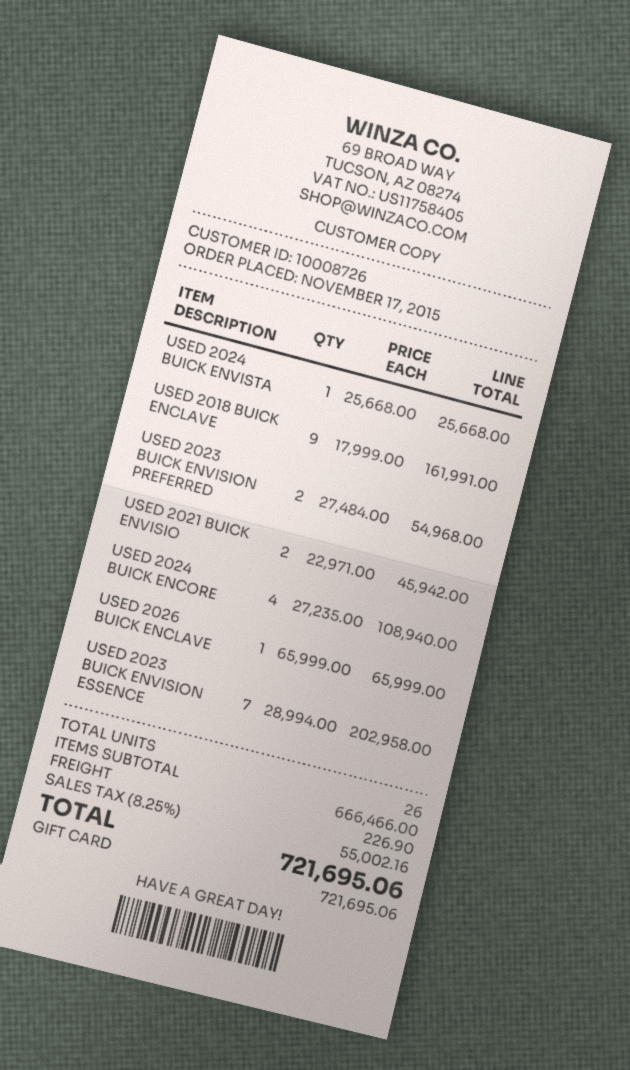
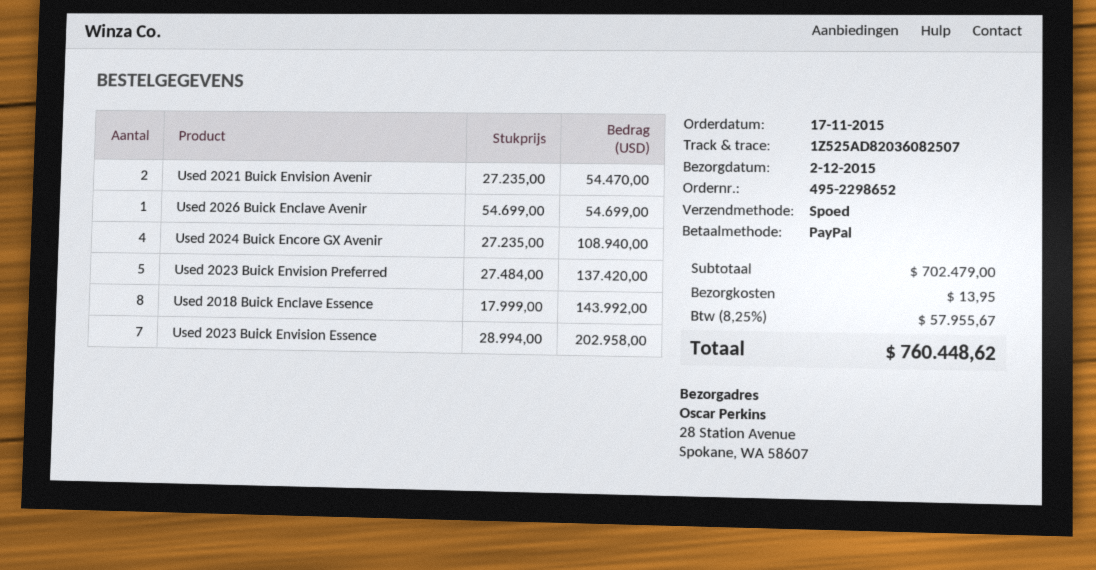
payment method: gift card -> PayPal
USED 2024 BUICK ENVISTA: 1 x 25668.00 = 25668.00 -> none
USED 2018 BUICK ENCLAVE: 9 x 17999.00 = 161991.00 -> 8 x 17999.00 = 143992.00
USED 2023 BUICK ENVISION PREFERRED: 2 x 27484.00 = 54968.00 -> 5 x 27484.00 = 137420.00
USED 2021 BUICK ENVISIO: 2 x 22971.00 = 45942.00 -> 2 x 27235.00 = 54470.00
USED 2026 BUICK ENCLAVE: 1 x 65999.00 = 65999.00 -> 1 x 54699.00 = 54699.00
subtotal: 666466.00 -> 702479.00
shipping: 226.90 -> 13.95
tax: 8.25% = 55002.16 -> 8.25% = 57955.67
total: 721695.06 -> 760448.62

